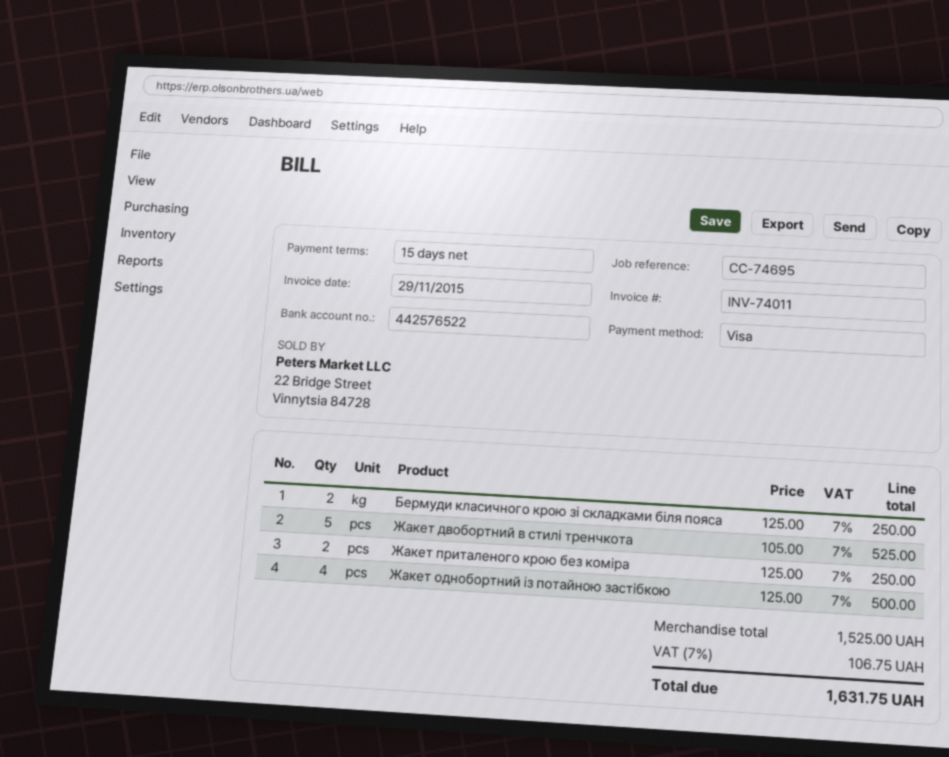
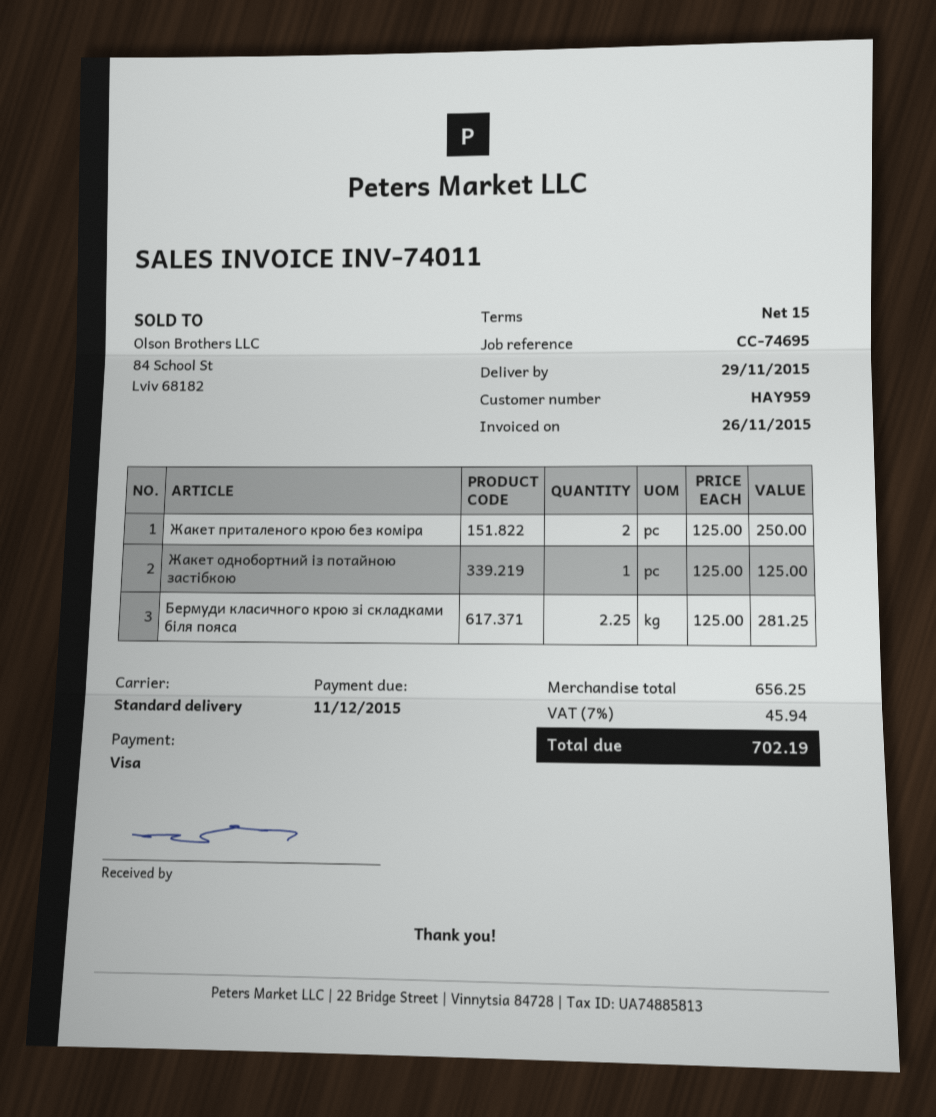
invoice date: 2015-11-29 -> 2015-11-26
Бермуди класичного крою зі складками біля пояса: 2 x 125.00 = 250.00 -> 2.25 x 125.00 = 281.25
Жакет двобортний в стилі тренчкота: 5 x 105.00 = 525.00 -> none
Жакет однобортний із потайною застібкою: 4 x 125.00 = 500.00 -> 1 x 125.00 = 125.00
subtotal: 1525.00 -> 656.25
tax: 7% = 106.75 -> 7% = 45.94
total: 1631.75 -> 702.19

